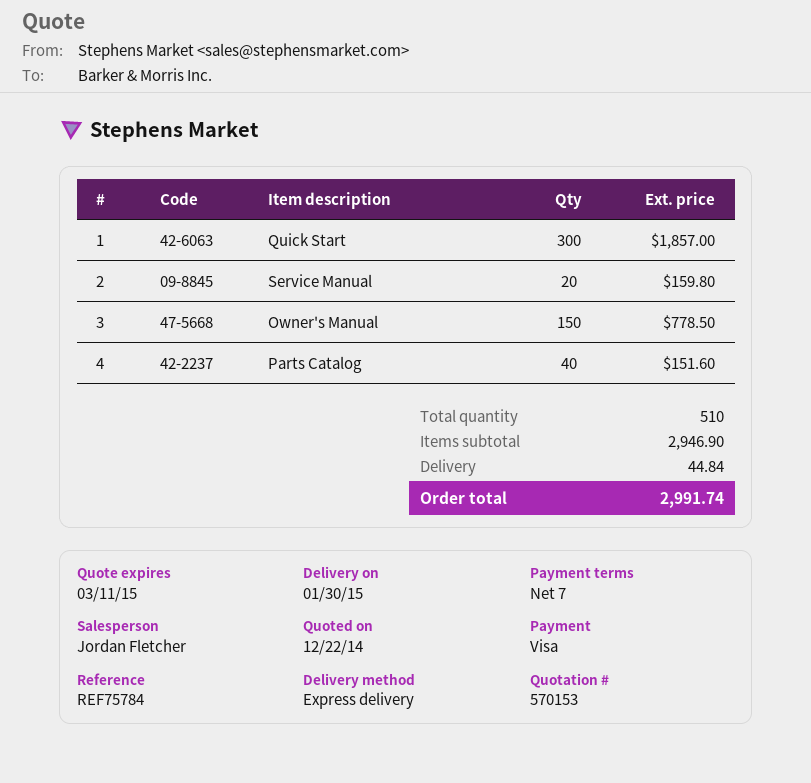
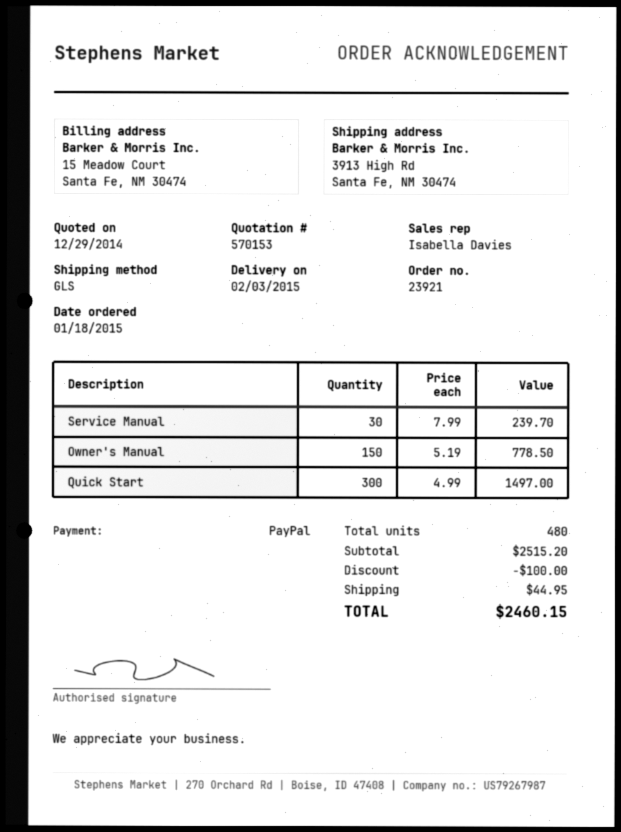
quote date: 2014-12-22 -> 2014-12-29
delivery date: 2015-01-30 -> 2015-02-03
sales rep: Jordan Fletcher -> Isabella Davies
payment method: Visa -> PayPal
shipping method: express -> GLS
Quick Start: 300 for 1857.00 -> 300 for 1497.00
Service Manual: 20 for 159.80 -> 30 for 239.70
Parts Catalog: 40 for 151.60 -> none
total quantity: 510 -> 480
subtotal: 2946.90 -> 2515.20
discount: none -> 100.00
shipping: 44.84 -> 44.95
total: 2991.74 -> 2460.15

